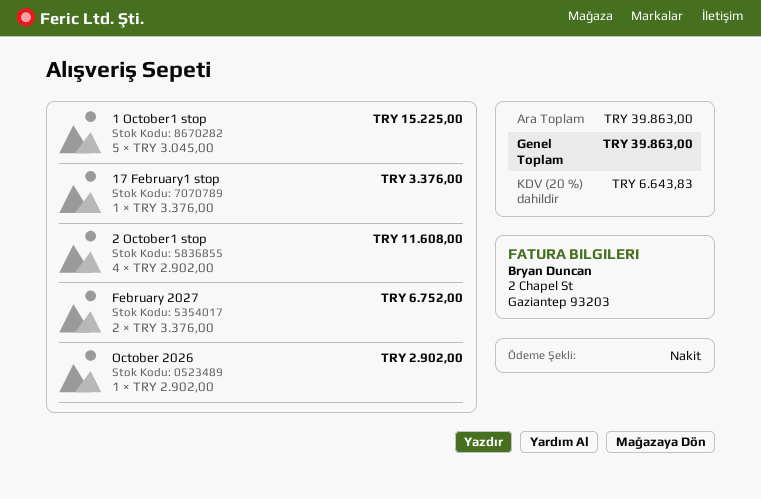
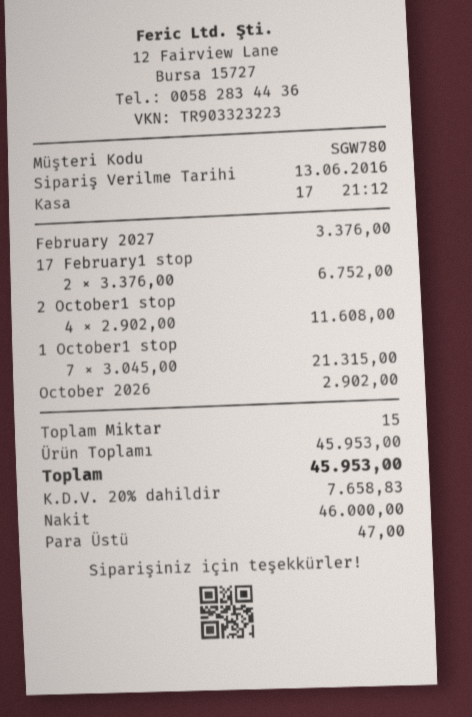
1 October1 stop: 5 x 3045.00 = 15225.00 -> 7 x 3045.00 = 21315.00
17 February1 stop: 1 x 3376.00 = 3376.00 -> 2 x 3376.00 = 6752.00
February 2027: 2 x 3376.00 = 6752.00 -> 1 x 3376.00 = 3376.00
subtotal: 39863.00 -> 45953.00
tax: 20% = 6643.83 -> 20% = 7658.83
total: 39863.00 -> 45953.00

